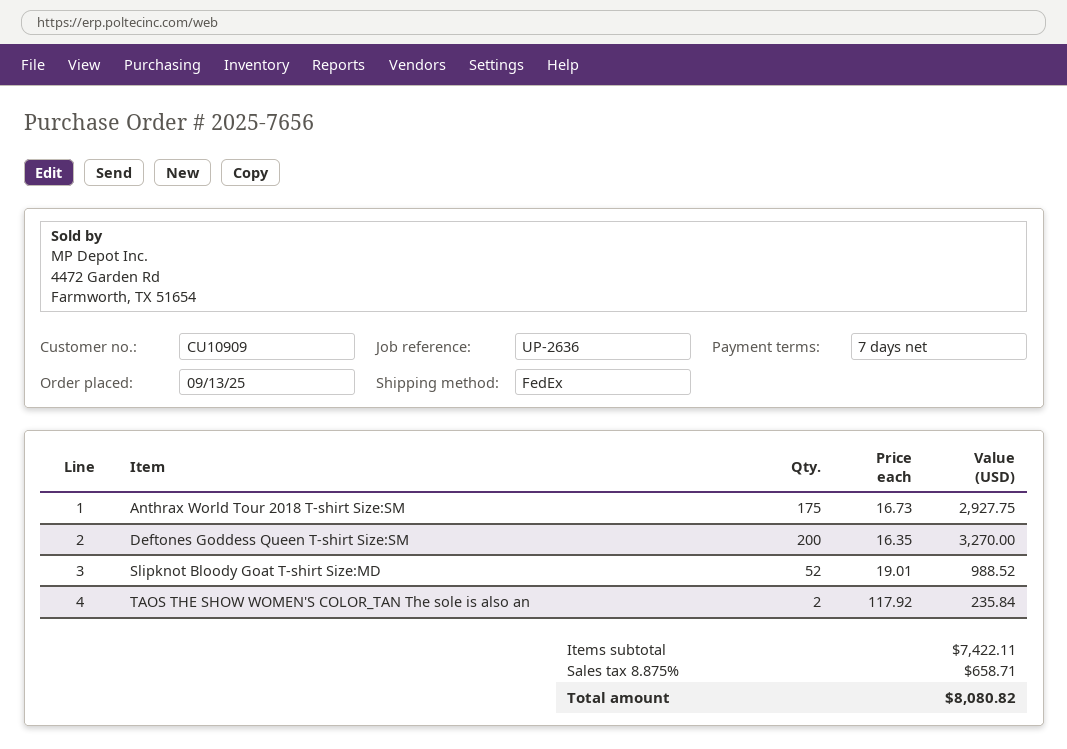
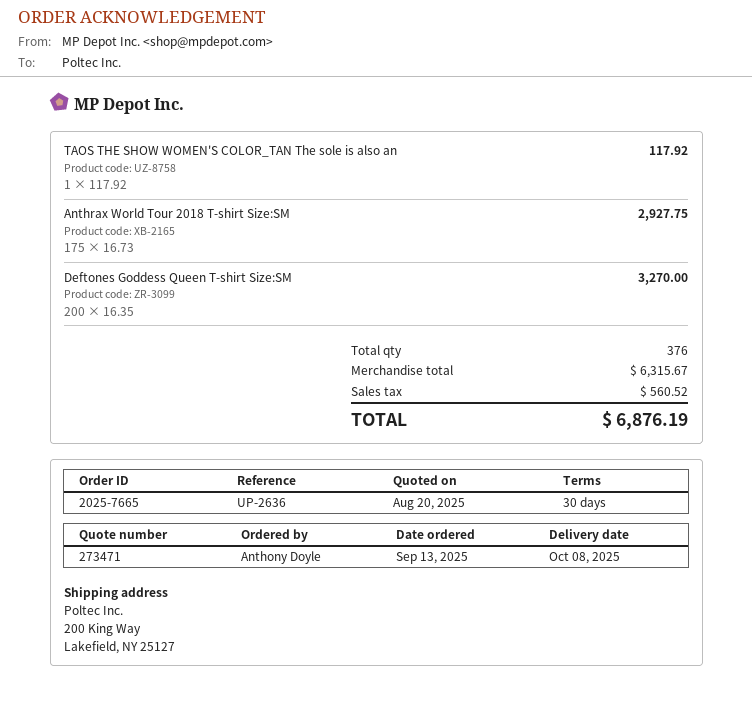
order number: 2025-7656 -> 2025-7665
payment terms: 7 days -> 30 days
Slipknot Bloody Goat T-shirt Size:MD: 52 x 19.01 = 988.52 -> none
TAOS THE SHOW WOMEN'S COLOR_TAN The sole is also an: 2 x 117.92 = 235.84 -> 1 x 117.92 = 117.92
subtotal: 7422.11 -> 6315.67
tax: 658.71 -> 560.52
total: 8080.82 -> 6876.19

